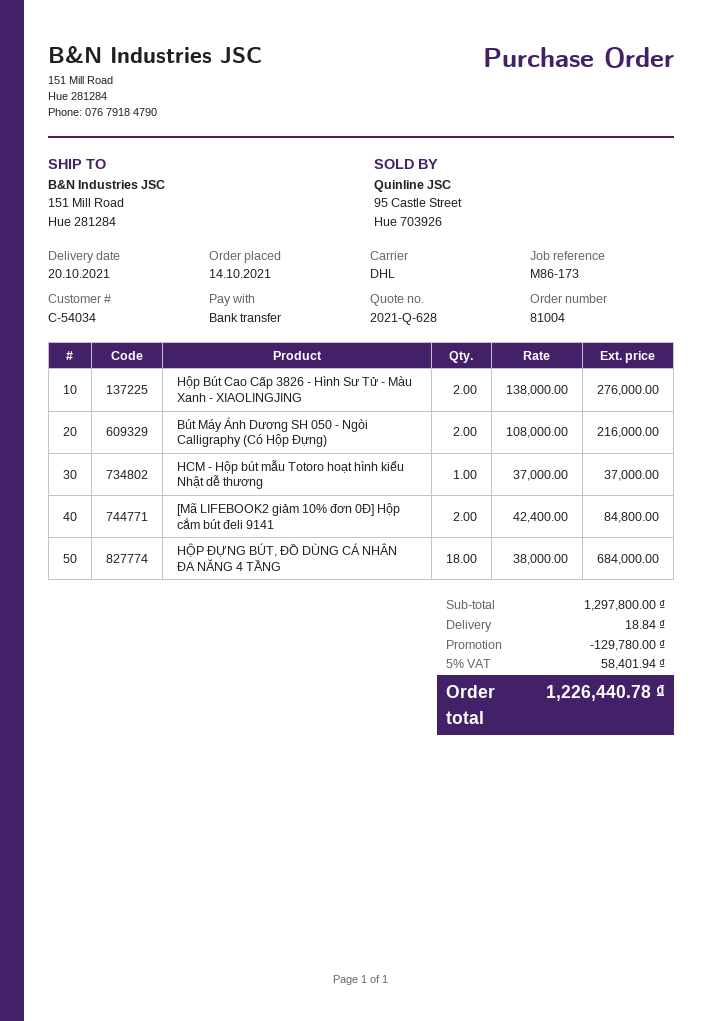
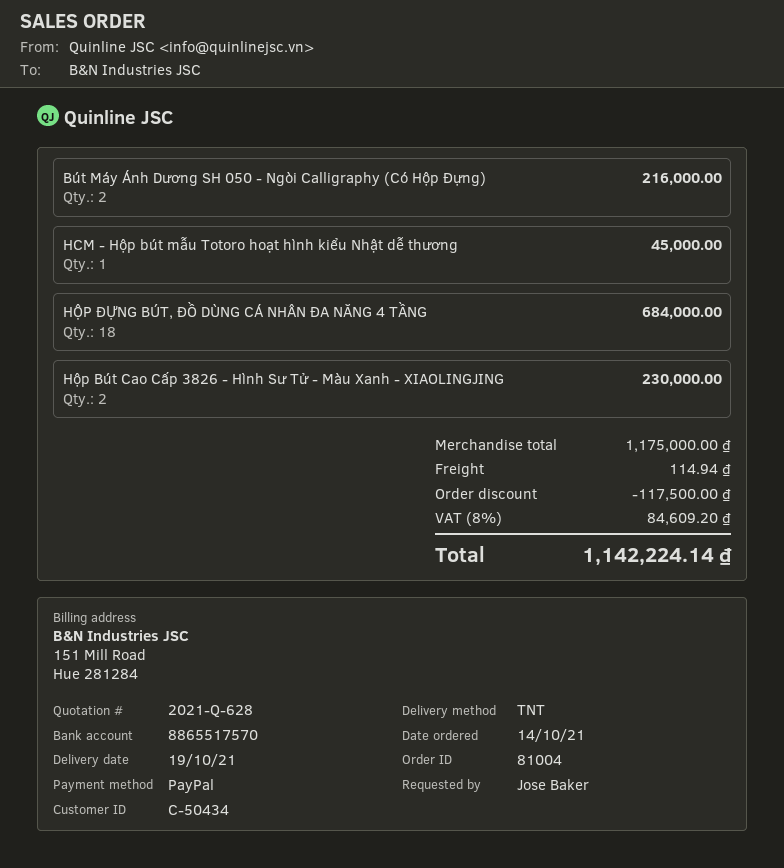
delivery date: 2021-10-20 -> 2021-10-19
customer number: C-54034 -> C-50434
payment method: bank transfer -> PayPal
shipping method: DHL -> TNT
Hộp Bút Cao Cấp 3826 - Hình Sư Tử - Màu Xanh - XIAOLINGJING: 2 for 276000.00 -> 2 for 230000.00
HCM - Hộp bút mẫu Totoro hoạt hình kiểu Nhật dễ thương: 1 for 37000.00 -> 1 for 45000.00
[Mã LIFEBOOK2 giảm 10% đơn 0Đ] Hộp cắm bút đeli 9141: 2 for 84800.00 -> none
subtotal: 1297800.00 -> 1175000.00
discount: 129780.00 -> 117500.00
shipping: 18.84 -> 114.94
tax: 5% = 58401.94 -> 8% = 84609.20
total: 1226440.78 -> 1142224.14

